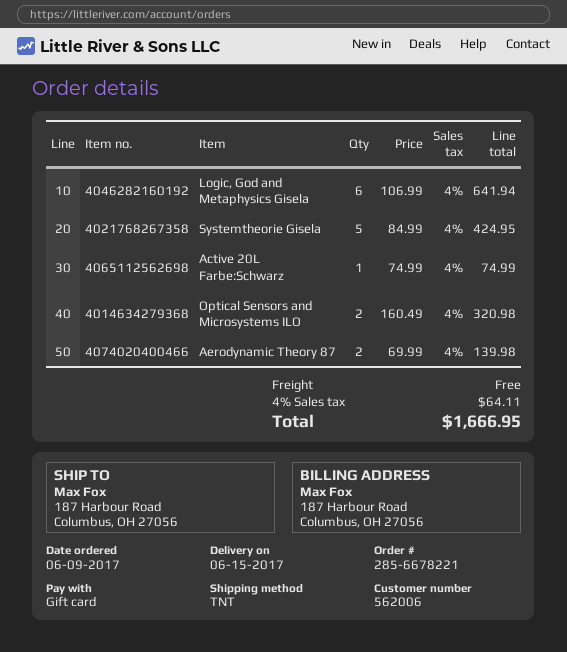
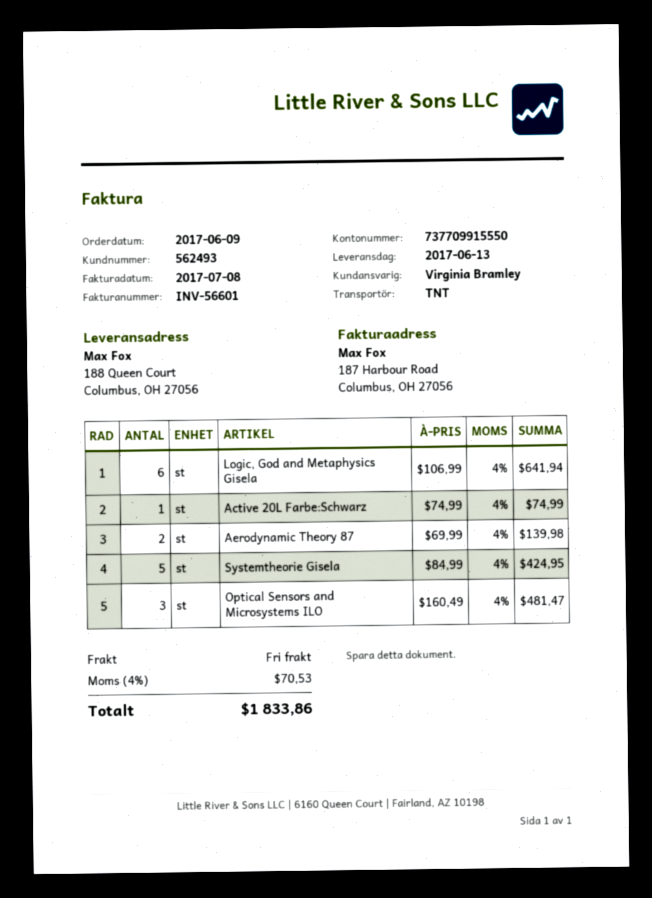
delivery date: 2017-06-15 -> 2017-06-13
customer number: 562006 -> 562493
ship to: 187 Harbour Road, Columbus, OH 27056 -> 188 Queen Court, Columbus, OH 27056
Optical Sensors and Microsystems ILO: 2 x 160.49 = 320.98 -> 3 x 160.49 = 481.47
tax: 4% = 64.11 -> 4% = 70.53
total: 1666.95 -> 1833.86

